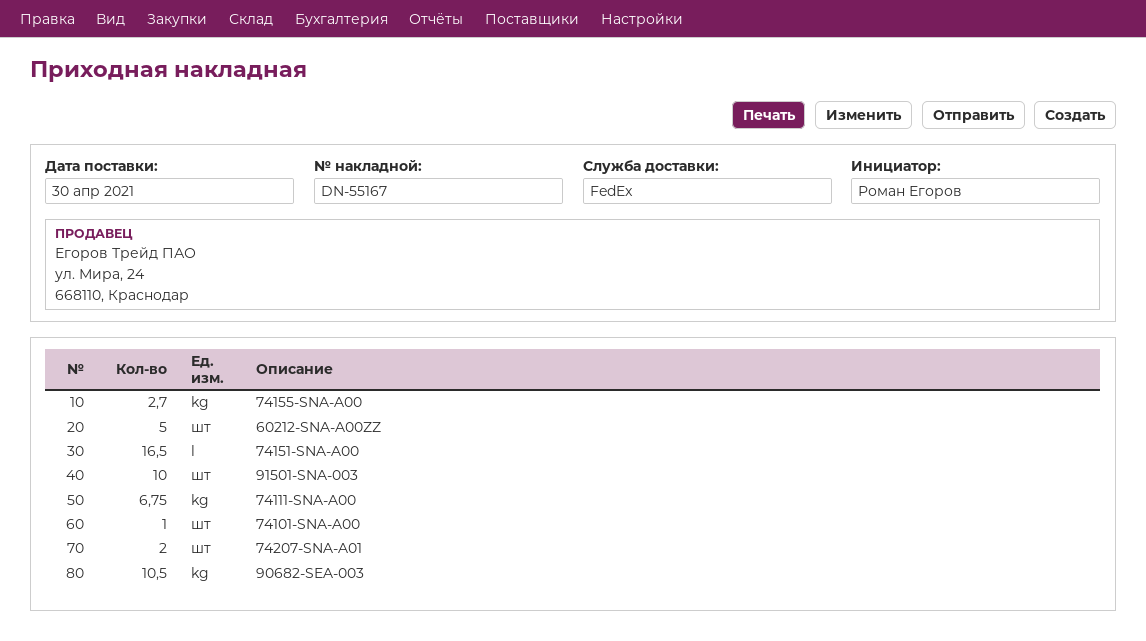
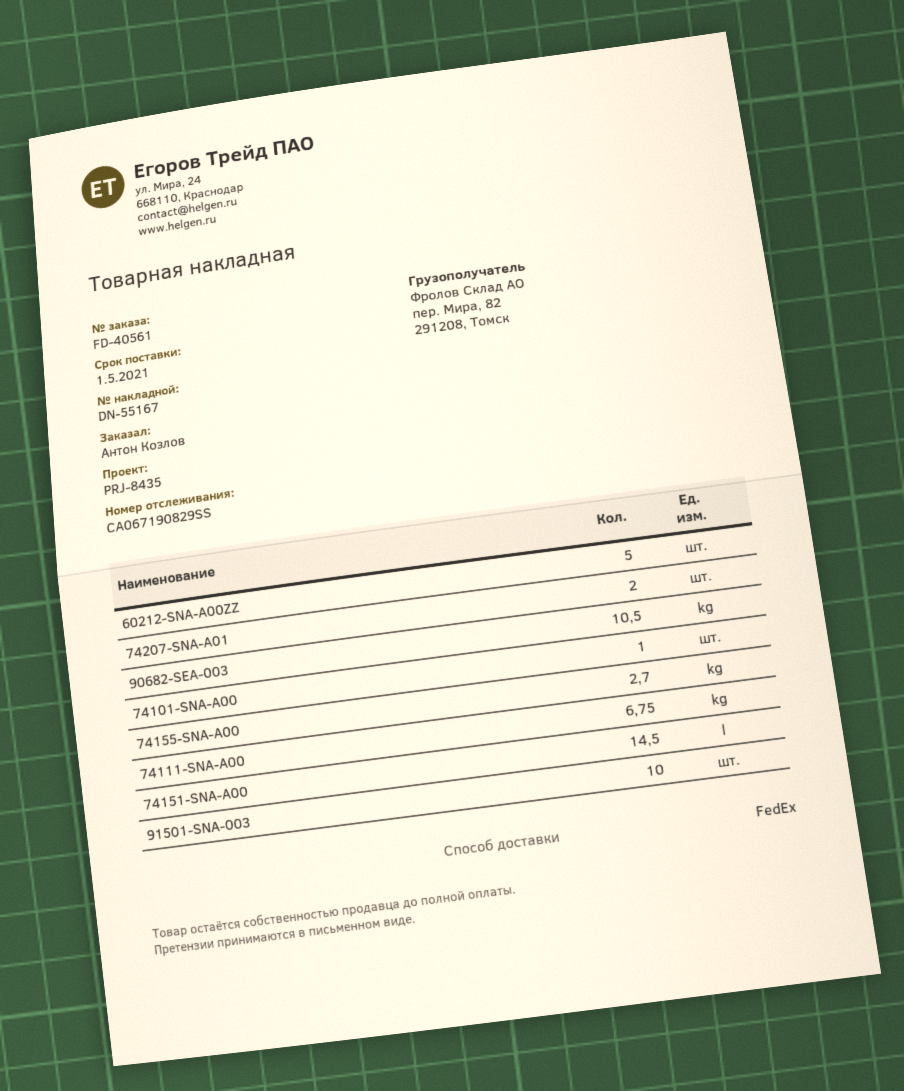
delivery date: 2021-04-30 -> 2021-05-01
ordered by: Роман Егоров -> Антон Козлов
74151-SNA-A00: 16.5 -> 14.5

